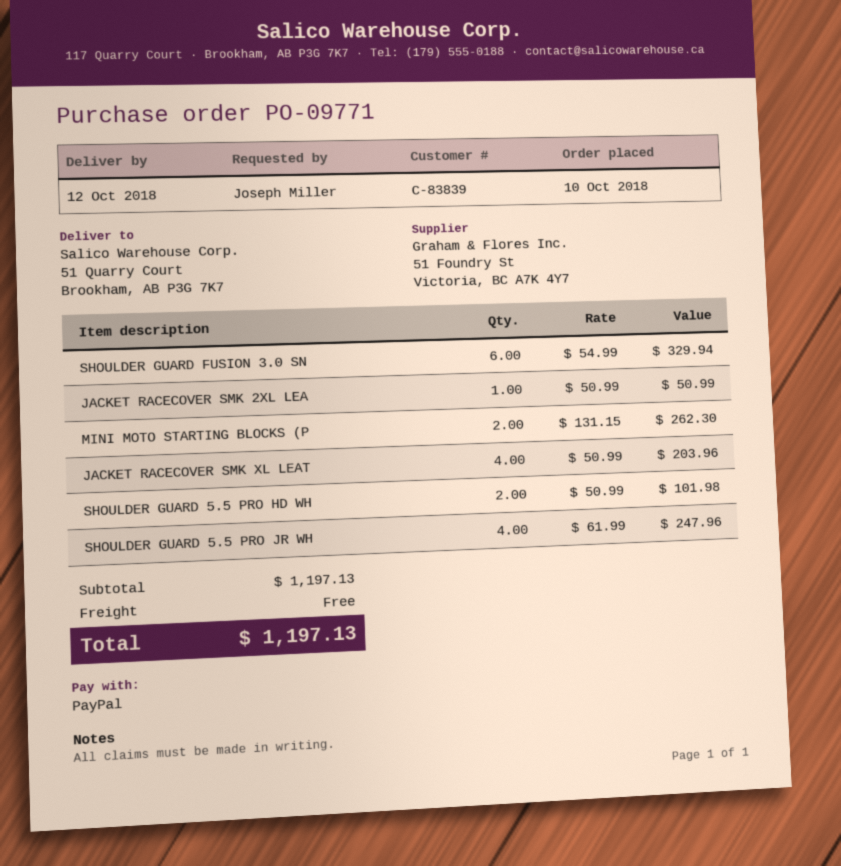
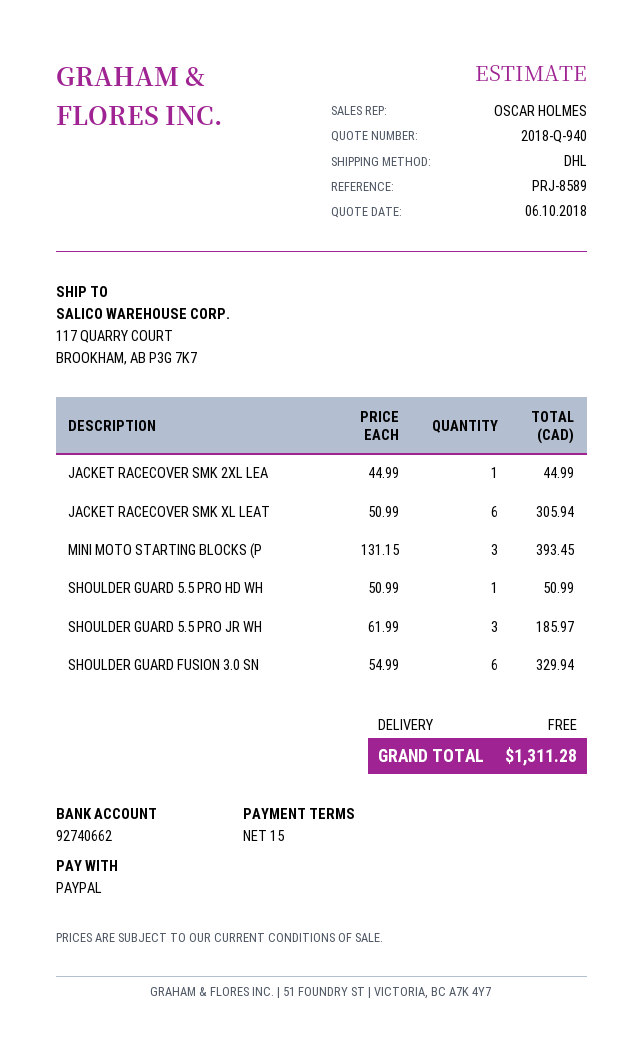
ship to: 51 Quarry Court, Brookham, AB P3G 7K7 -> 117 QUARRY COURT, BROOKHAM, AB P3G 7K7
JACKET RACECOVER SMK 2XL LEA: 1 x 50.99 = 50.99 -> 1 x 44.99 = 44.99
MINI MOTO STARTING BLOCKS (P: 2 x 131.15 = 262.30 -> 3 x 131.15 = 393.45
JACKET RACECOVER SMK XL LEAT: 4 x 50.99 = 203.96 -> 6 x 50.99 = 305.94
SHOULDER GUARD 5.5 PRO HD WH: 2 x 50.99 = 101.98 -> 1 x 50.99 = 50.99
SHOULDER GUARD 5.5 PRO JR WH: 4 x 61.99 = 247.96 -> 3 x 61.99 = 185.97
total: 1197.13 -> 1311.28

